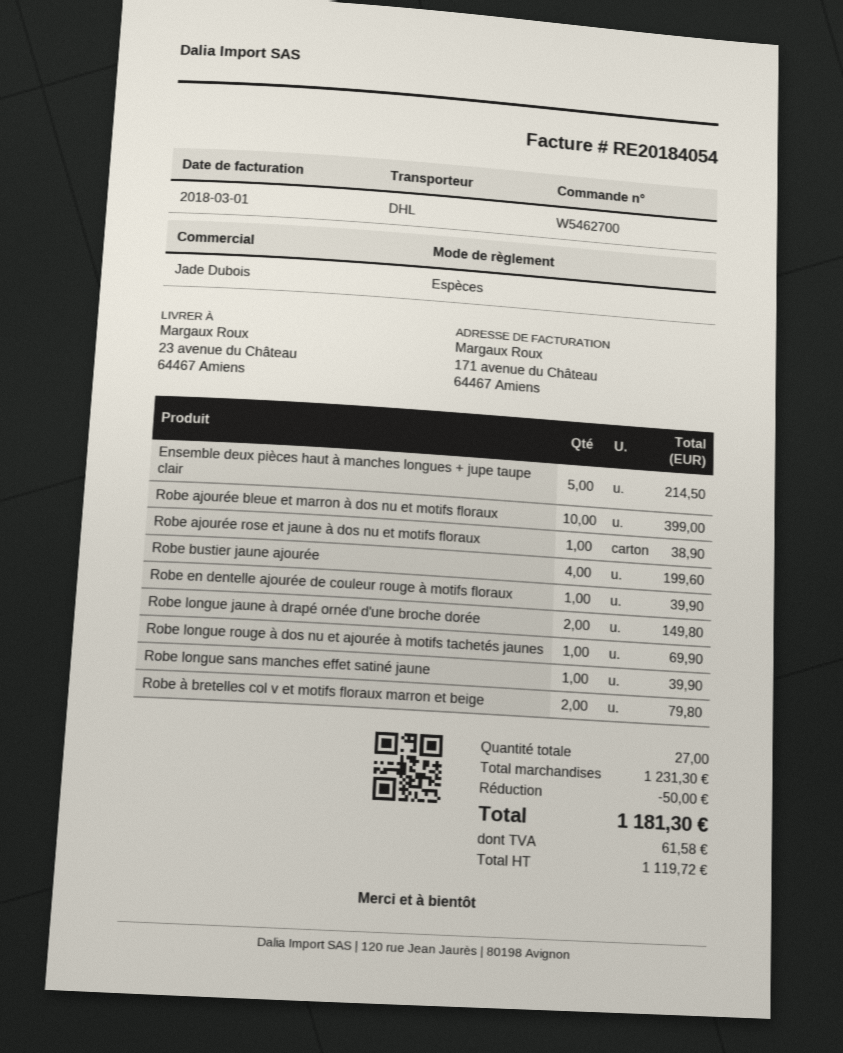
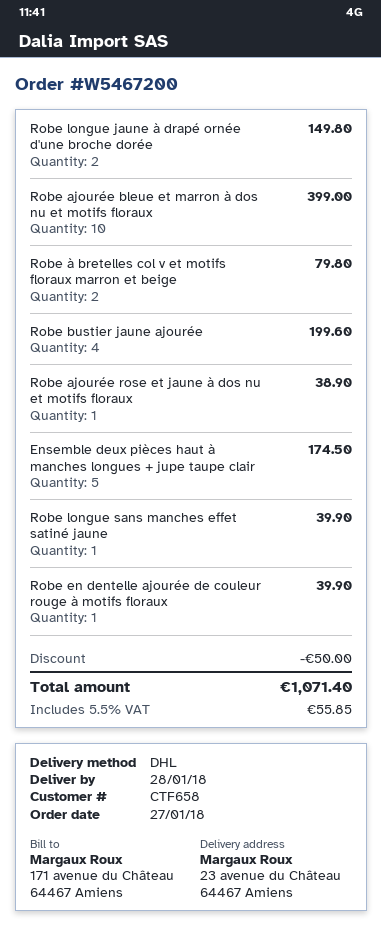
order number: W5462700 -> W5467200
Ensemble deux pièces haut à manches longues + jupe taupe clair: 5 for 214.50 -> 5 for 174.50
Robe longue rouge à dos nu et ajourée à motifs tachetés jaunes: 1 for 69.90 -> none
tax: 61.58 -> 55.85
total: 1181.30 -> 1071.40

